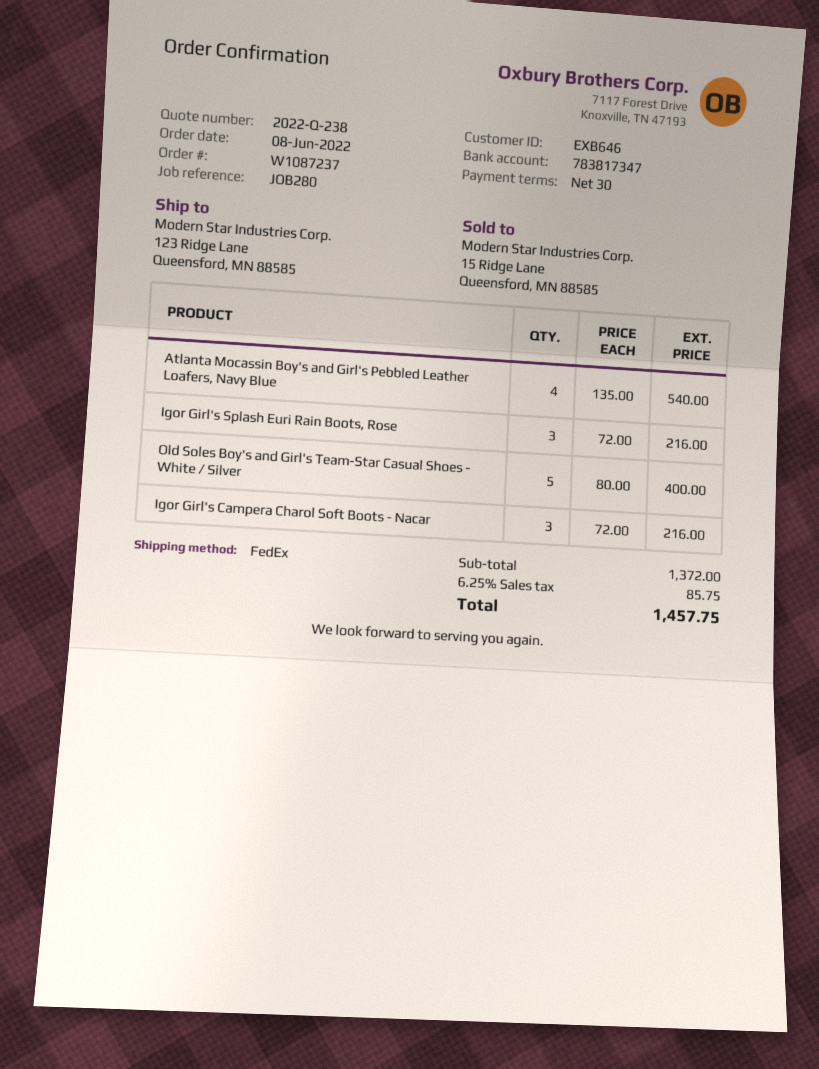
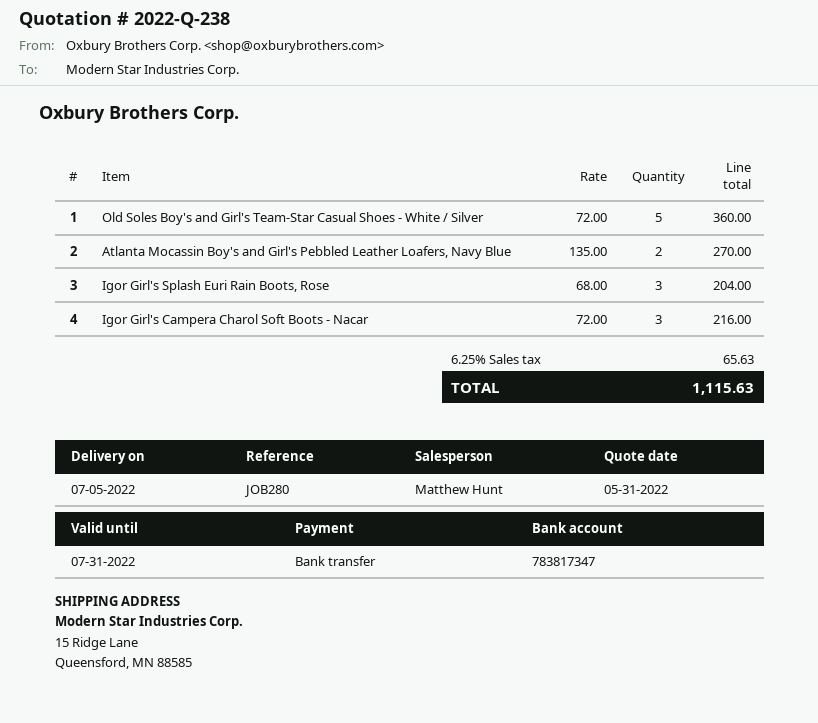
ship to: 123 Ridge Lane, Queensford, MN 88585 -> 15 Ridge Lane, Queensford, MN 88585
Atlanta Mocassin Boy's and Girl's Pebbled Leather Loafers, Navy Blue: 4 x 135.00 = 540.00 -> 2 x 135.00 = 270.00
Igor Girl's Splash Euri Rain Boots, Rose: 3 x 72.00 = 216.00 -> 3 x 68.00 = 204.00
Old Soles Boy's and Girl's Team-Star Casual Shoes - White / Silver: 5 x 80.00 = 400.00 -> 5 x 72.00 = 360.00
tax: 6.25% = 85.75 -> 6.25% = 65.63
total: 1457.75 -> 1115.63

